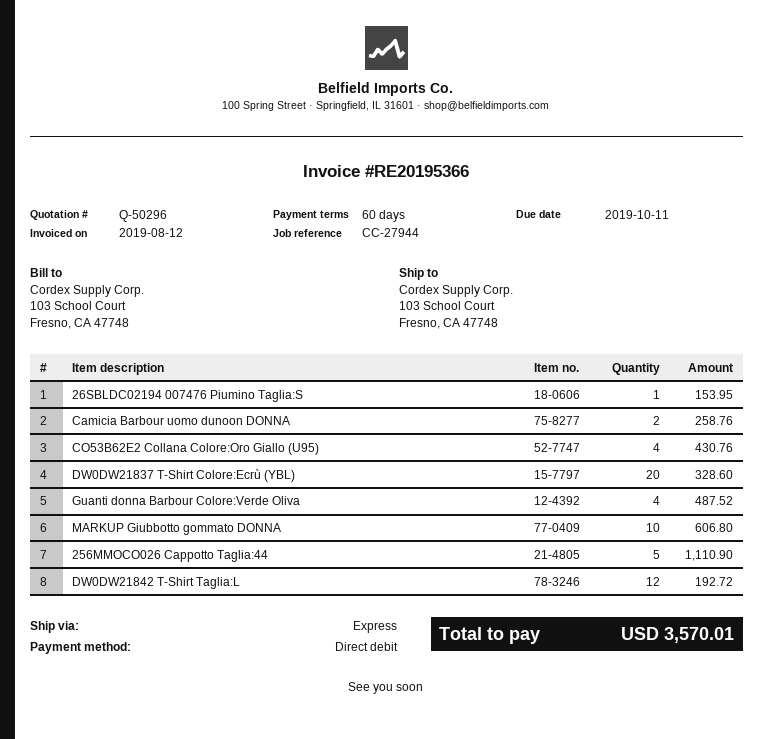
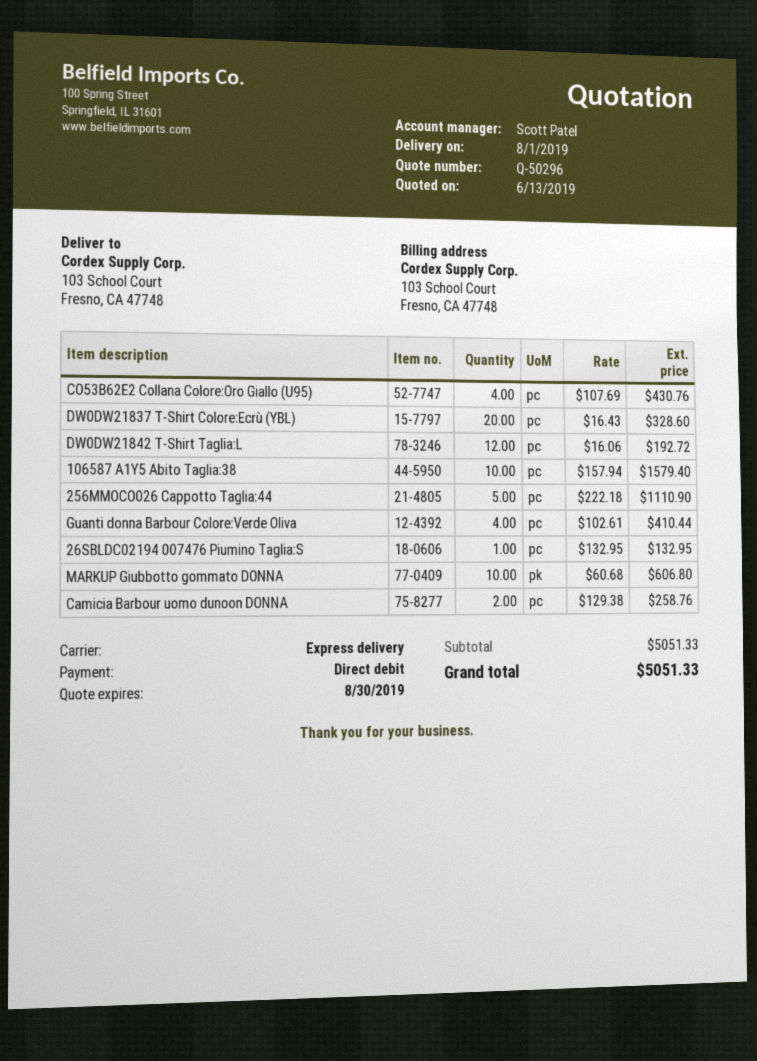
26SBLDC02194 007476 Piumino Taglia:S: 1 for 153.95 -> 1 for 132.95
Guanti donna Barbour Colore:Verde Oliva: 4 for 487.52 -> 4 for 410.44
106587 A1Y5 Abito Taglia:38: none -> 10 for 1579.40
total: 3570.01 -> 5051.33

